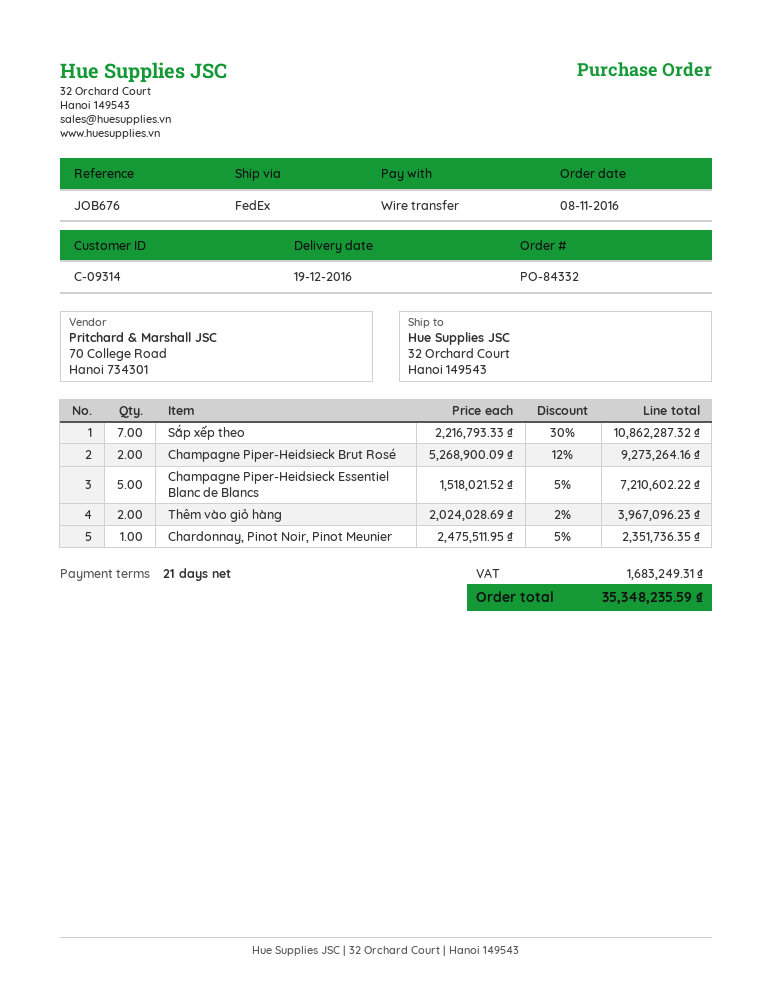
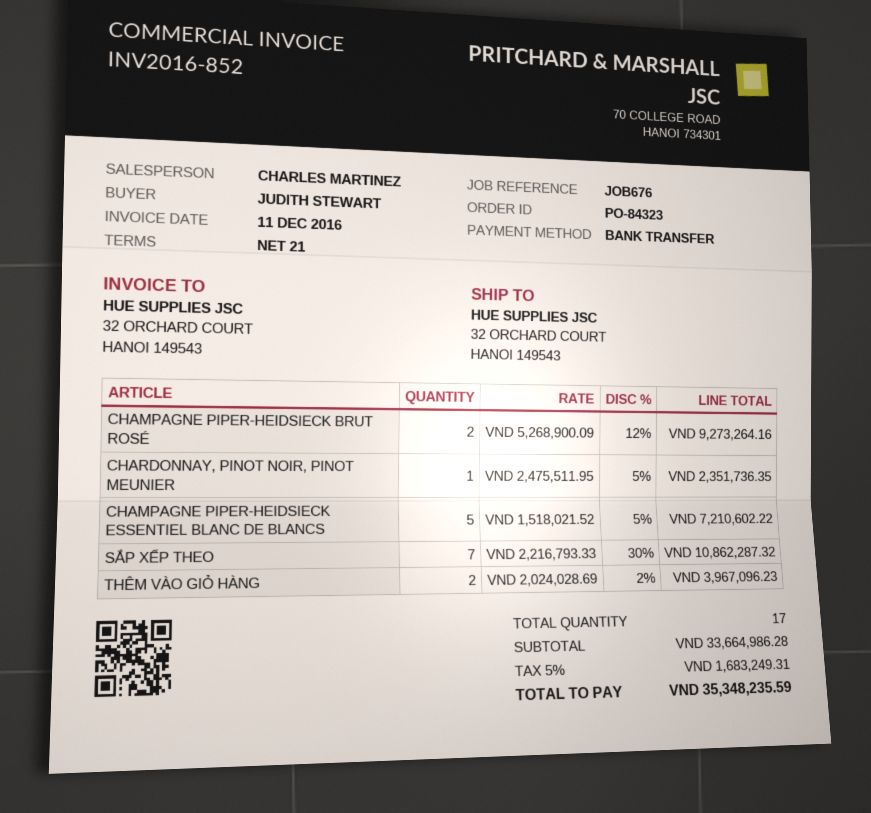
order number: PO-84332 -> PO-84323

